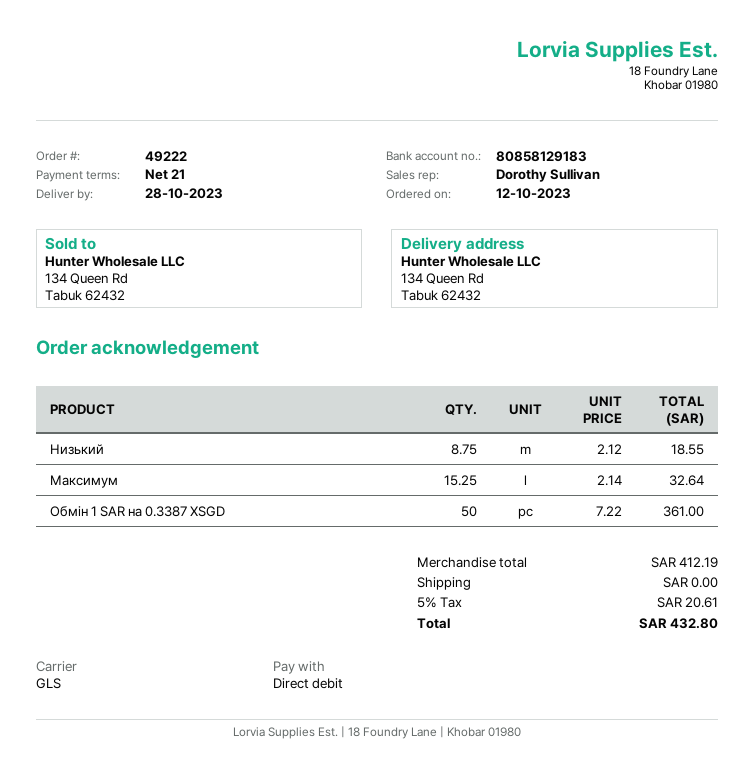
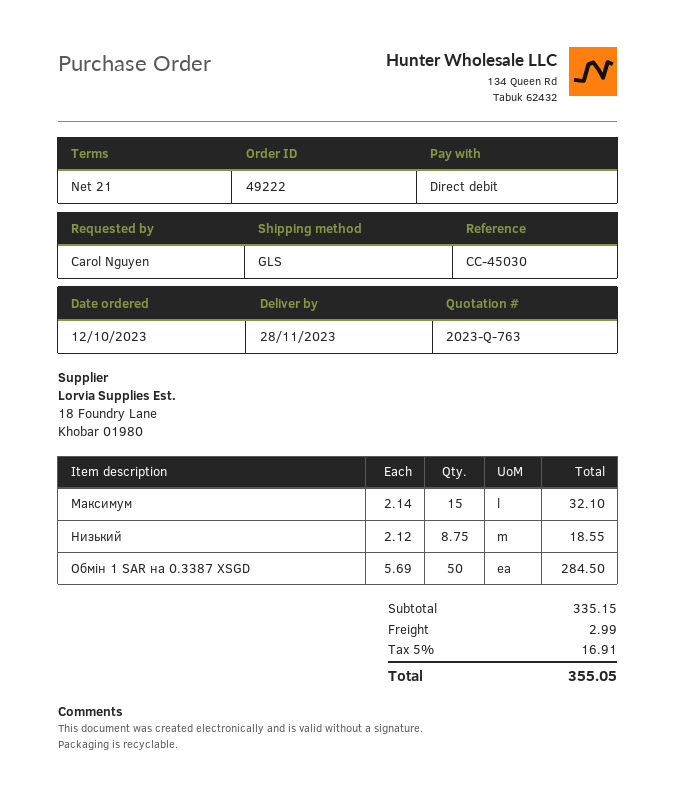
delivery date: 2023-10-28 -> 2023-11-28
Максимум: 15.25 x 2.14 = 32.64 -> 15 x 2.14 = 32.10
Обмін 1 SAR на 0.3387 XSGD: 50 x 7.22 = 361.00 -> 50 x 5.69 = 284.50
subtotal: 412.19 -> 335.15
shipping: 0.00 -> 2.99
tax: 5% = 20.61 -> 5% = 16.91
total: 432.80 -> 355.05

